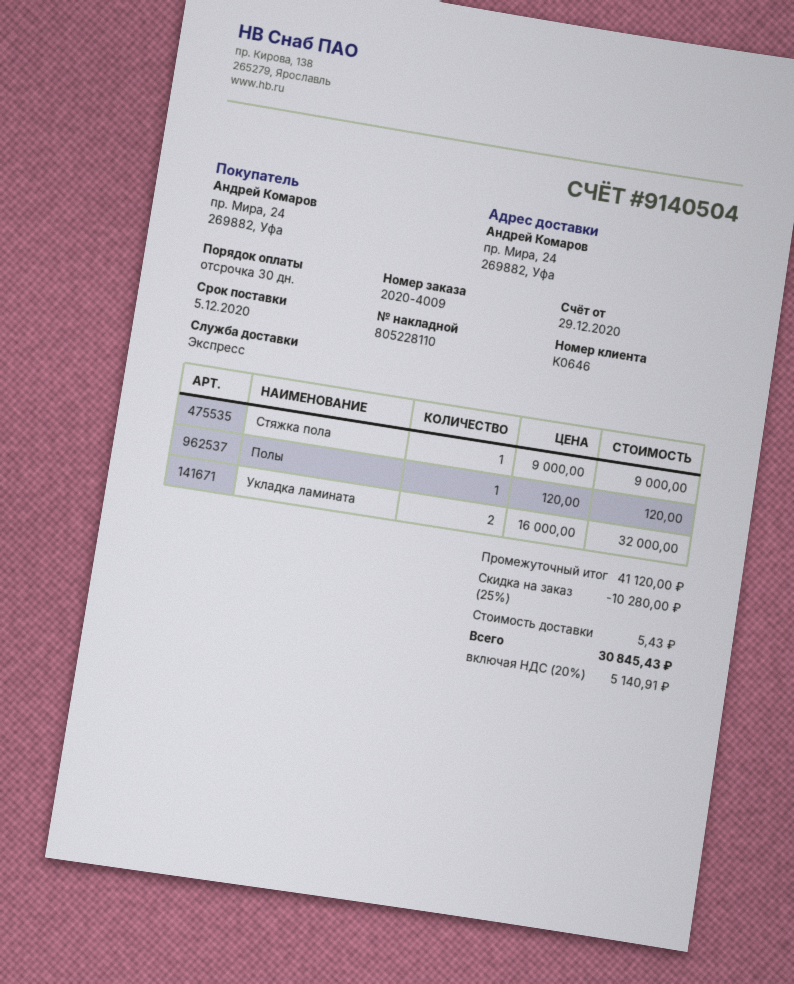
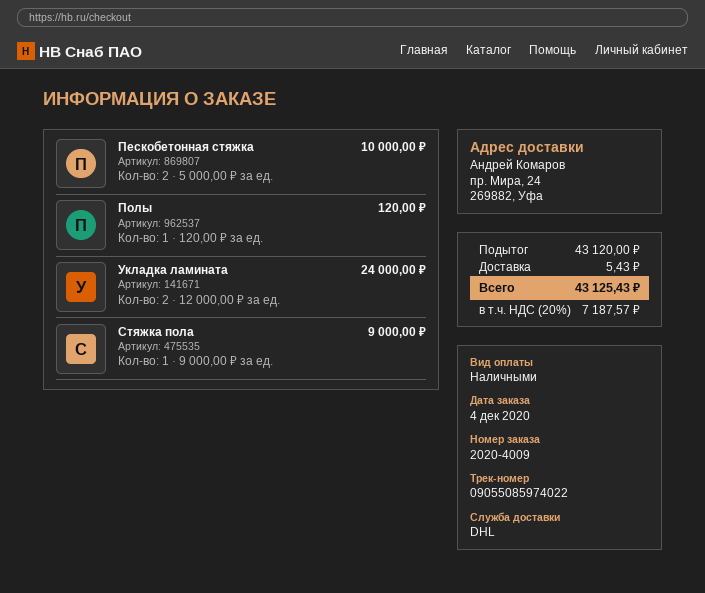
shipping method: express -> DHL
Укладка ламината: 2 x 16000.00 = 32000.00 -> 2 x 12000.00 = 24000.00
Пескобетонная стяжка: none -> 2 x 5000.00 = 10000.00
subtotal: 41120.00 -> 43120.00
discount: 25% = 10280.00 -> none
tax: 20% = 5140.91 -> 20% = 7187.57
total: 30845.43 -> 43125.43

